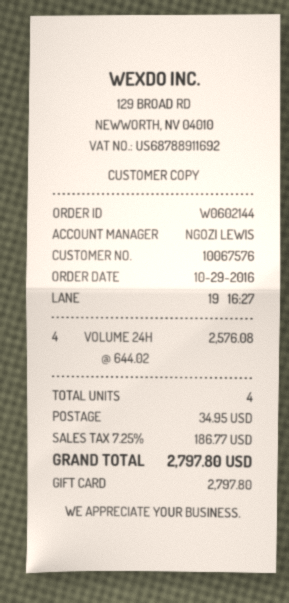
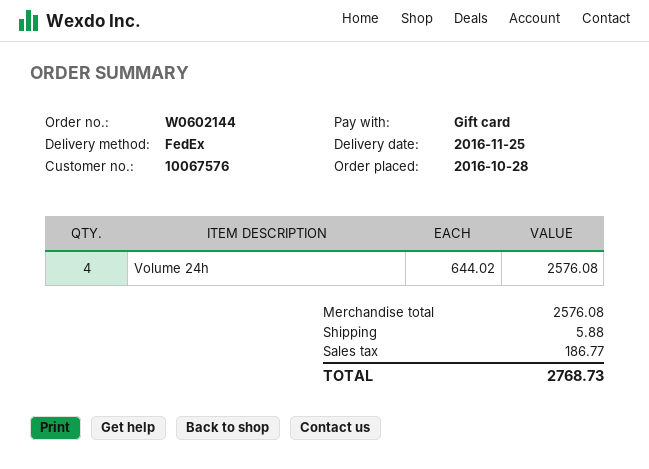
order date: 2016-10-29 -> 2016-10-28
shipping: 34.95 -> 5.88
total: 2797.80 -> 2768.73

